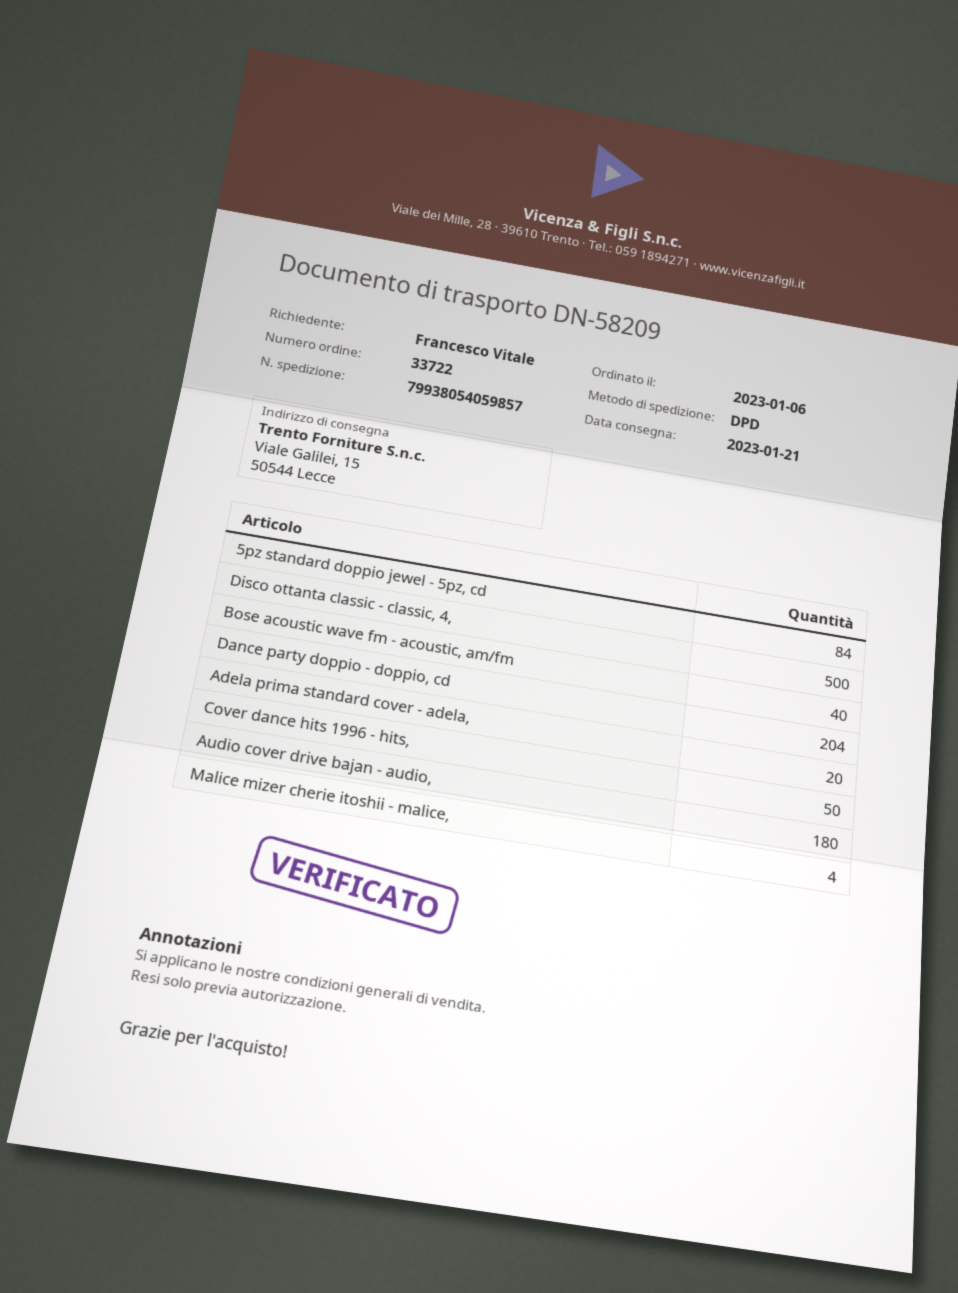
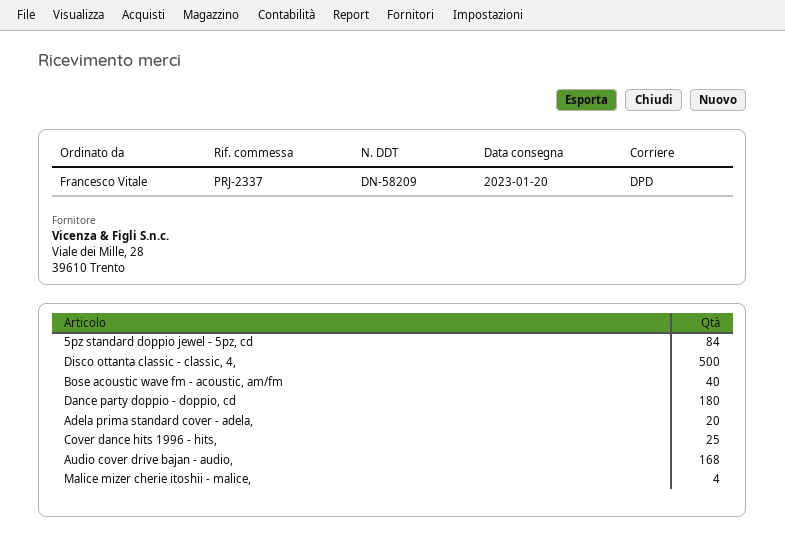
delivery date: 2023-01-21 -> 2023-01-20
Dance party doppio - doppio, cd: 204 -> 180
Cover dance hits 1996 - hits,: 50 -> 25
Audio cover drive bajan - audio,: 180 -> 168

